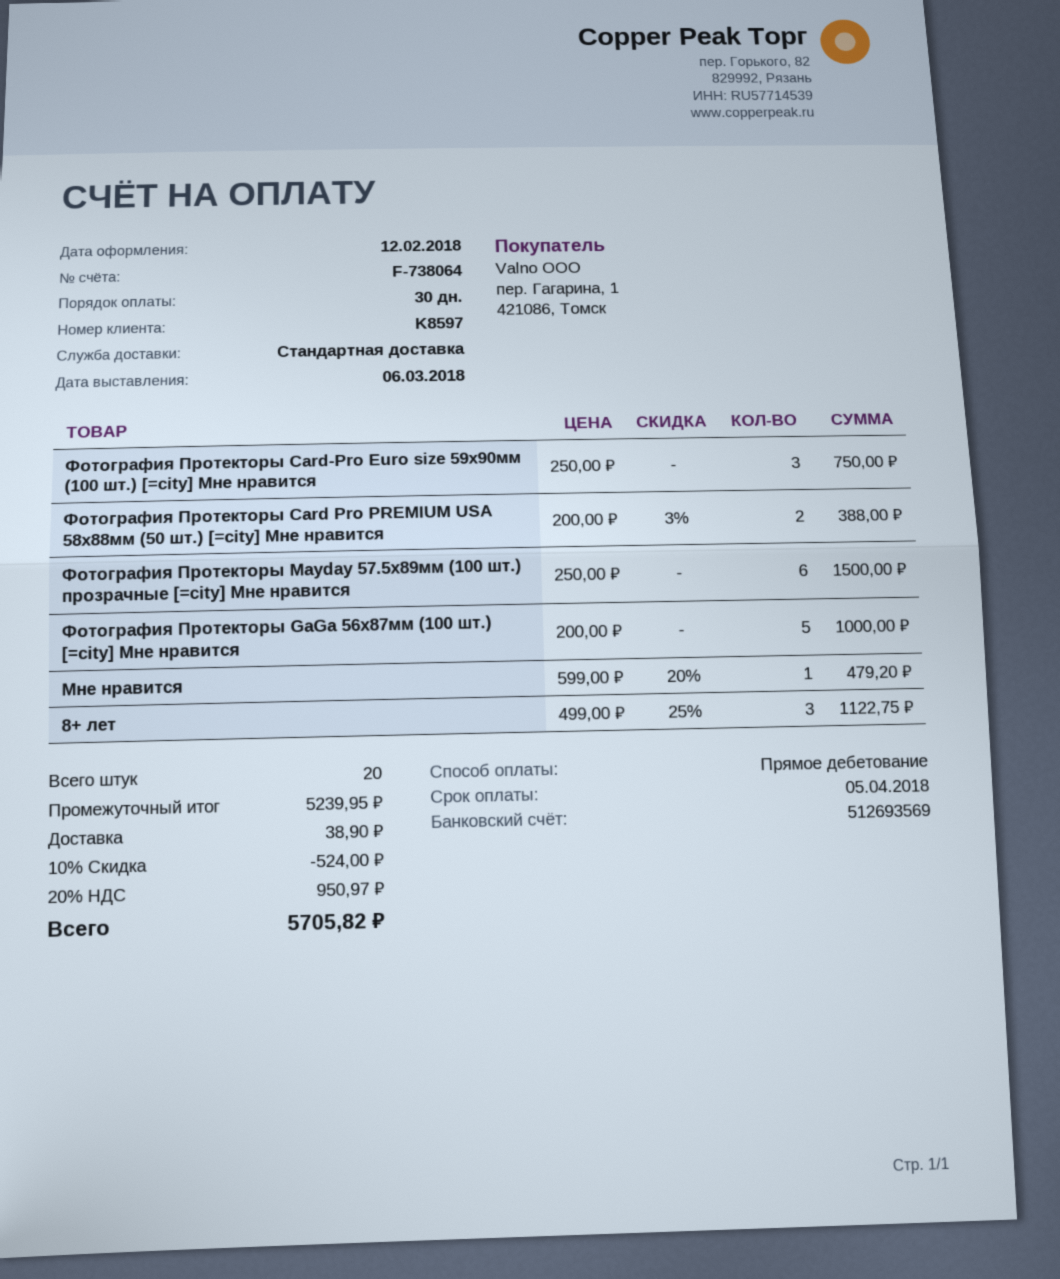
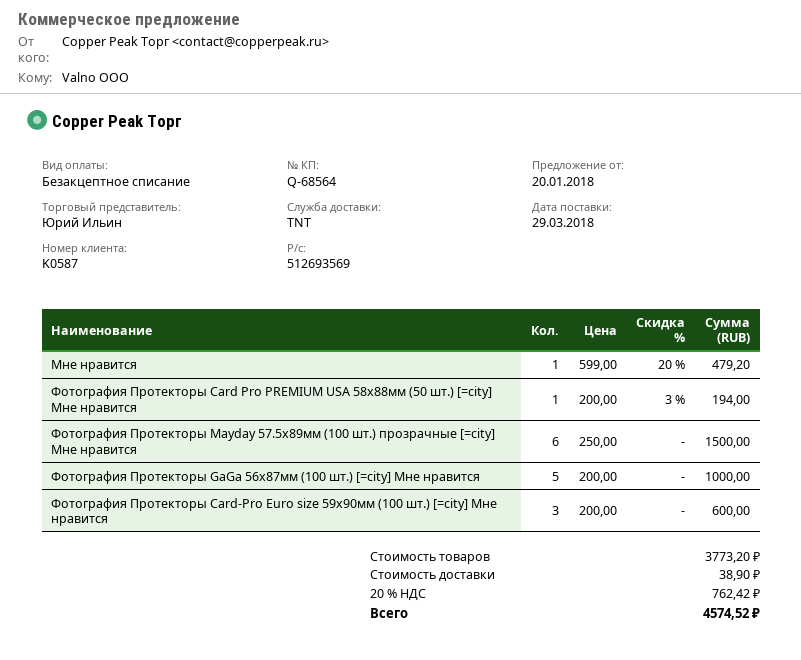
customer number: K8597 -> K0587
shipping method: standard -> TNT
Фотография Протекторы Card-Pro Euro size 59x90мм (100 шт.) [=city] Мне нравится: 3 x 250.00 = 750.00 -> 3 x 200.00 = 600.00
Фотография Протекторы Card Pro PREMIUM USA 58х88мм (50 шт.) [=city] Мне нравится: 2 x 200.00 - 3% = 388.00 -> 1 x 200.00 - 3% = 194.00
8+ лет: 3 x 499.00 - 25% = 1122.75 -> none
subtotal: 5239.95 -> 3773.20
discount: 10% = 524.00 -> none
tax: 20% = 950.97 -> 20% = 762.42
total: 5705.82 -> 4574.52

